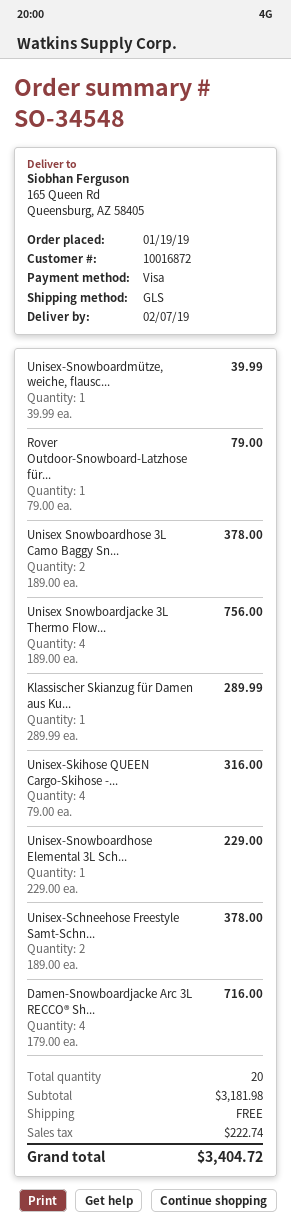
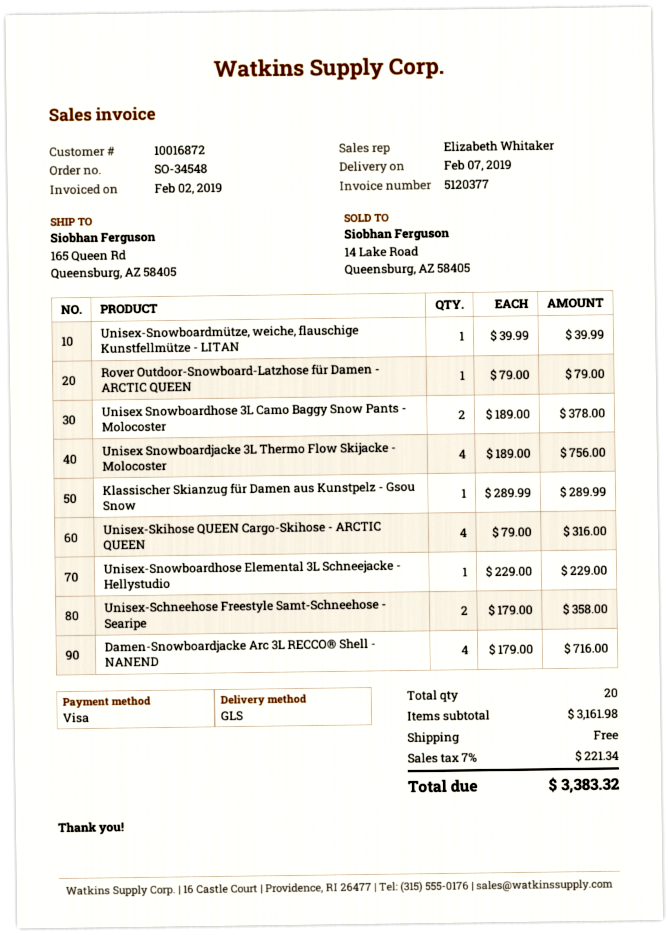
Unisex-Schneehose Freestyle Samt-Schn...: 2 x 189.00 = 378.00 -> 2 x 179.00 = 358.00
subtotal: 3181.98 -> 3161.98
tax: 222.74 -> 221.34
total: 3404.72 -> 3383.32

